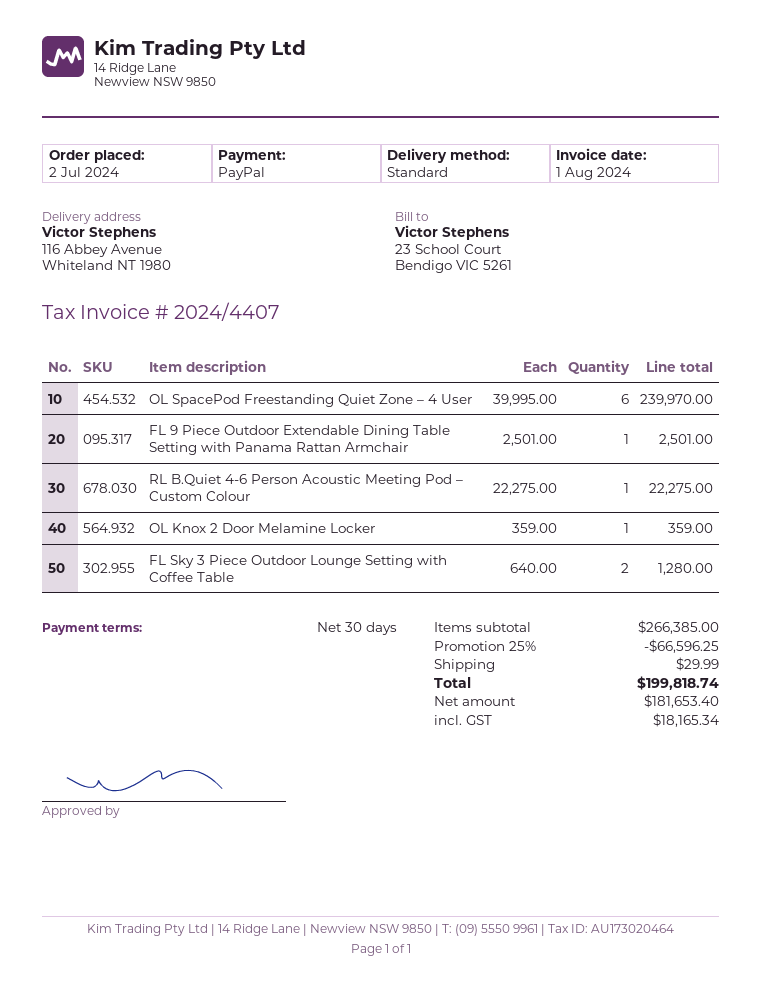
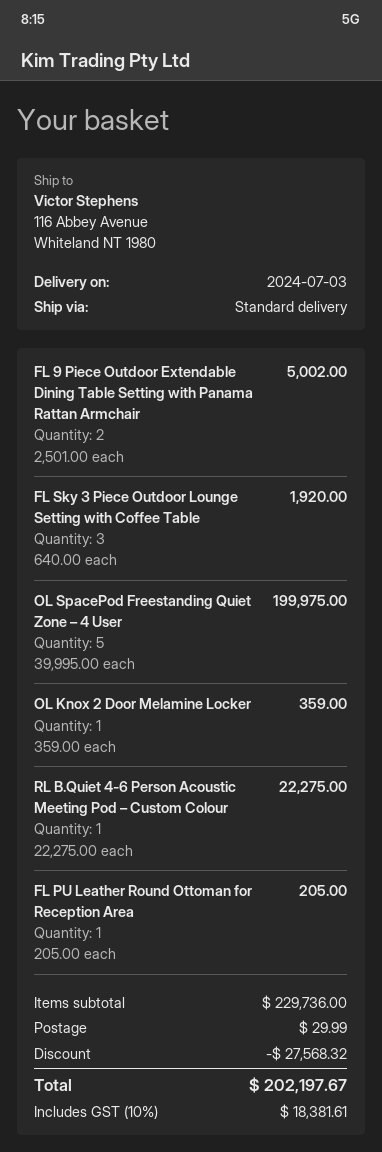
OL SpacePod Freestanding Quiet Zone – 4 User: 6 x 39995.00 = 239970.00 -> 5 x 39995.00 = 199975.00
FL 9 Piece Outdoor Extendable Dining Table Setting with Panama Rattan Armchair: 1 x 2501.00 = 2501.00 -> 2 x 2501.00 = 5002.00
FL Sky 3 Piece Outdoor Lounge Setting with Coffee Table: 2 x 640.00 = 1280.00 -> 3 x 640.00 = 1920.00
FL PU Leather Round Ottoman for Reception Area: none -> 1 x 205.00 = 205.00
subtotal: 266385.00 -> 229736.00
discount: 66596.25 -> 27568.32
tax: 18165.34 -> 18381.61
total: 199818.74 -> 202197.67

